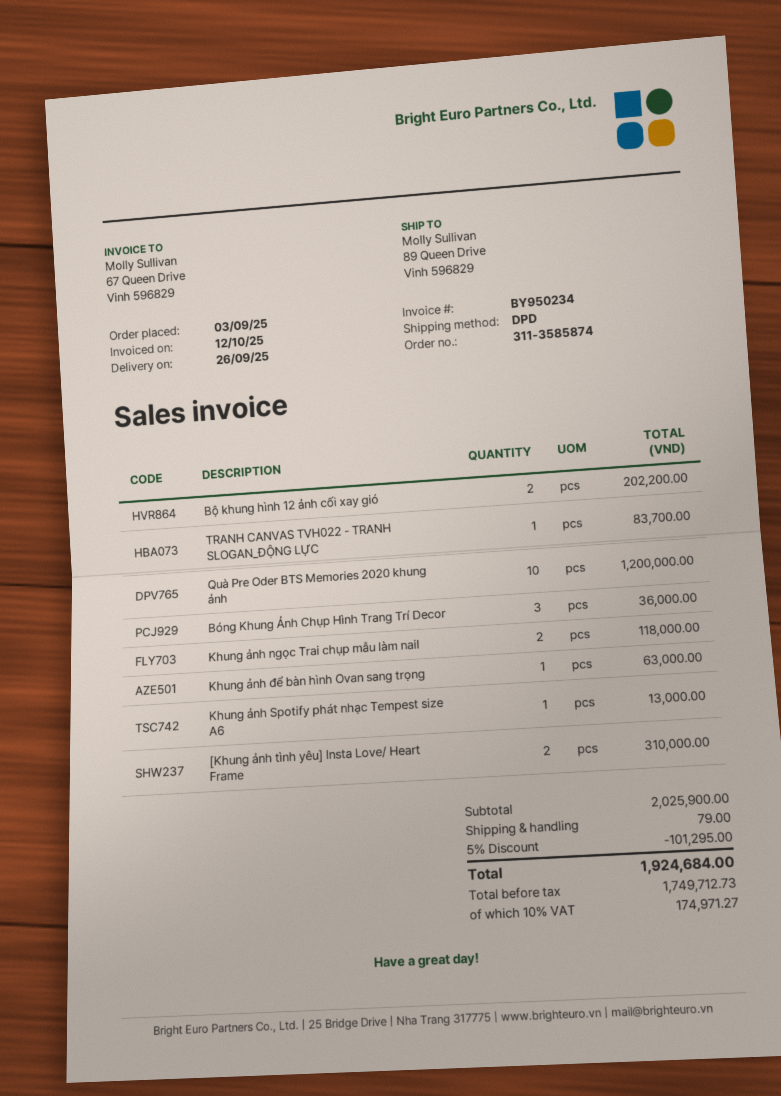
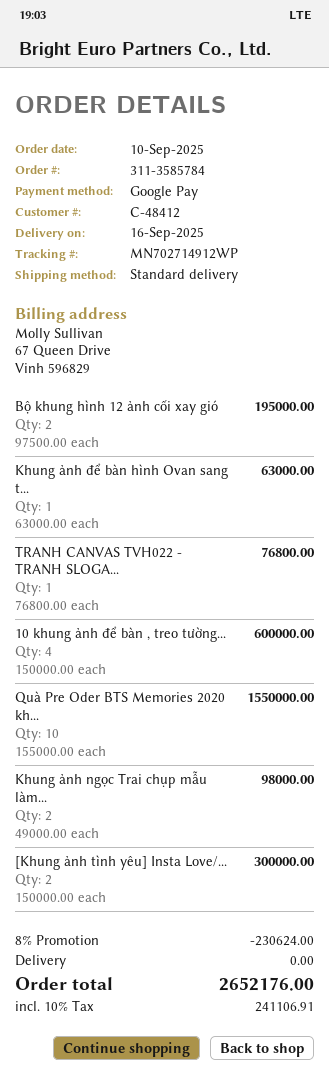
order number: 311-3585874 -> 311-3585784
order date: 2025-09-03 -> 2025-09-10
delivery date: 2025-09-26 -> 2025-09-16
shipping method: DPD -> standard
Bộ khung hình 12 ảnh cối xay gió: 2 for 202200.00 -> 2 for 195000.00
TRANH CANVAS TVH022 - TRANH SLOGAN_ĐỘNG LỰC: 1 for 83700.00 -> 1 for 76800.00
Quà Pre Oder BTS Memories 2020 khung ảnh: 10 for 1200000.00 -> 10 for 1550000.00
Bóng Khung Ảnh Chụp Hình Trang Trí Decor: 3 for 36000.00 -> none
Khung ảnh ngọc Trai chụp mẫu làm nail: 2 for 118000.00 -> 2 for 98000.00
Khung ảnh Spotify phát nhạc Tempest size A6: 1 for 13000.00 -> none
[Khung ảnh tình yêu] Insta Love/ Heart Frame: 2 for 310000.00 -> 2 for 300000.00
10 khung ảnh để bàn , treo tường...: none -> 4 for 600000.00
discount: 5% = 101295.00 -> 8% = 230624.00
shipping: 79.00 -> 0.00
tax: 10% = 174971.27 -> 10% = 241106.91
total: 1924684.00 -> 2652176.00

